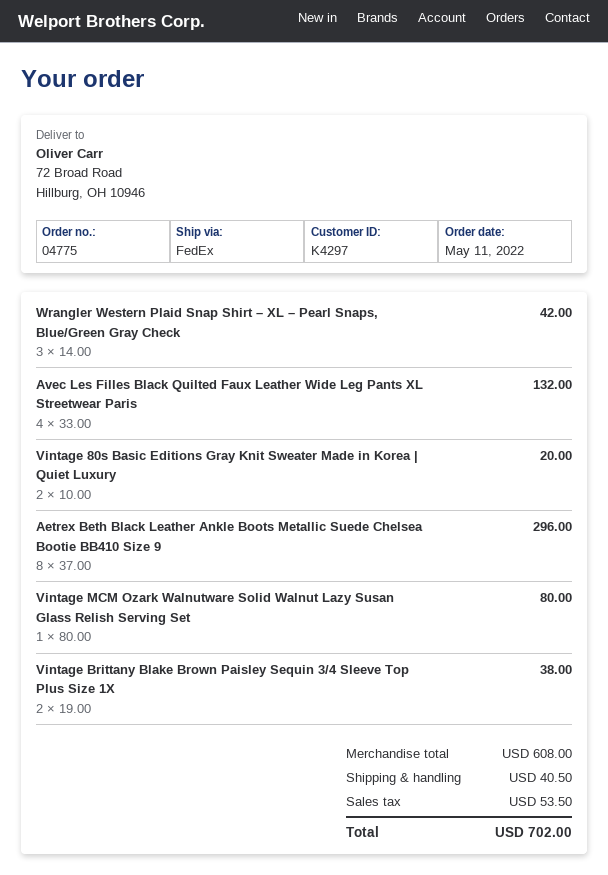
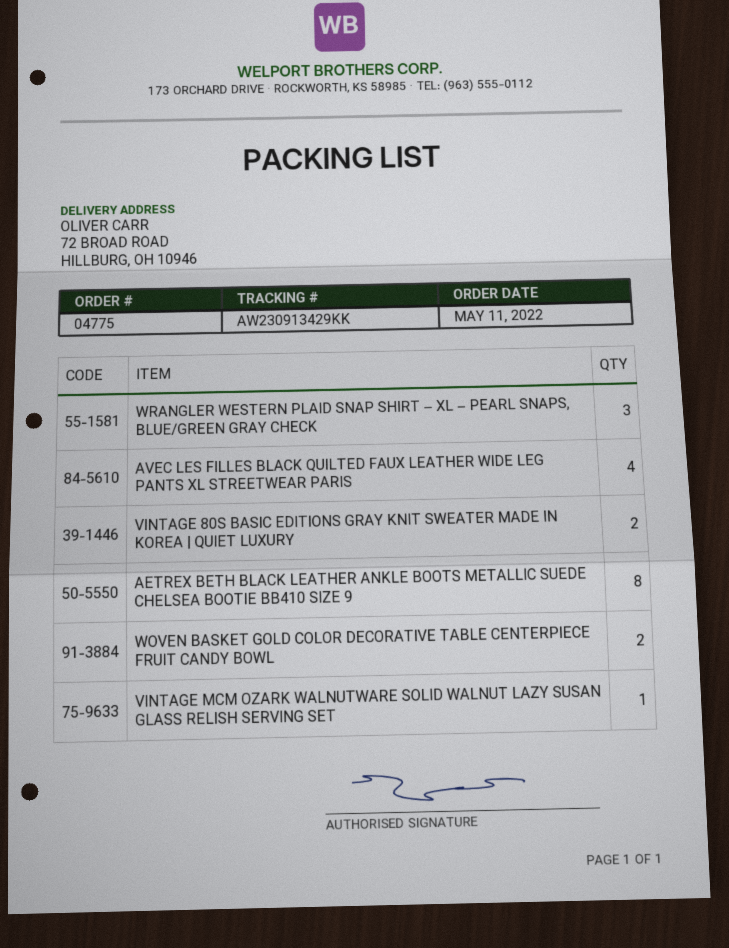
Vintage Brittany Blake Brown Paisley Sequin 3/4 Sleeve Top Plus Size 1X: 2 -> none
WOVEN BASKET GOLD COLOR DECORATIVE TABLE CENTERPIECE FRUIT CANDY BOWL: none -> 2

